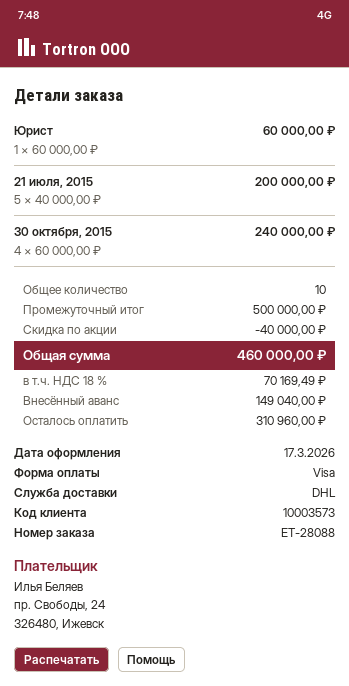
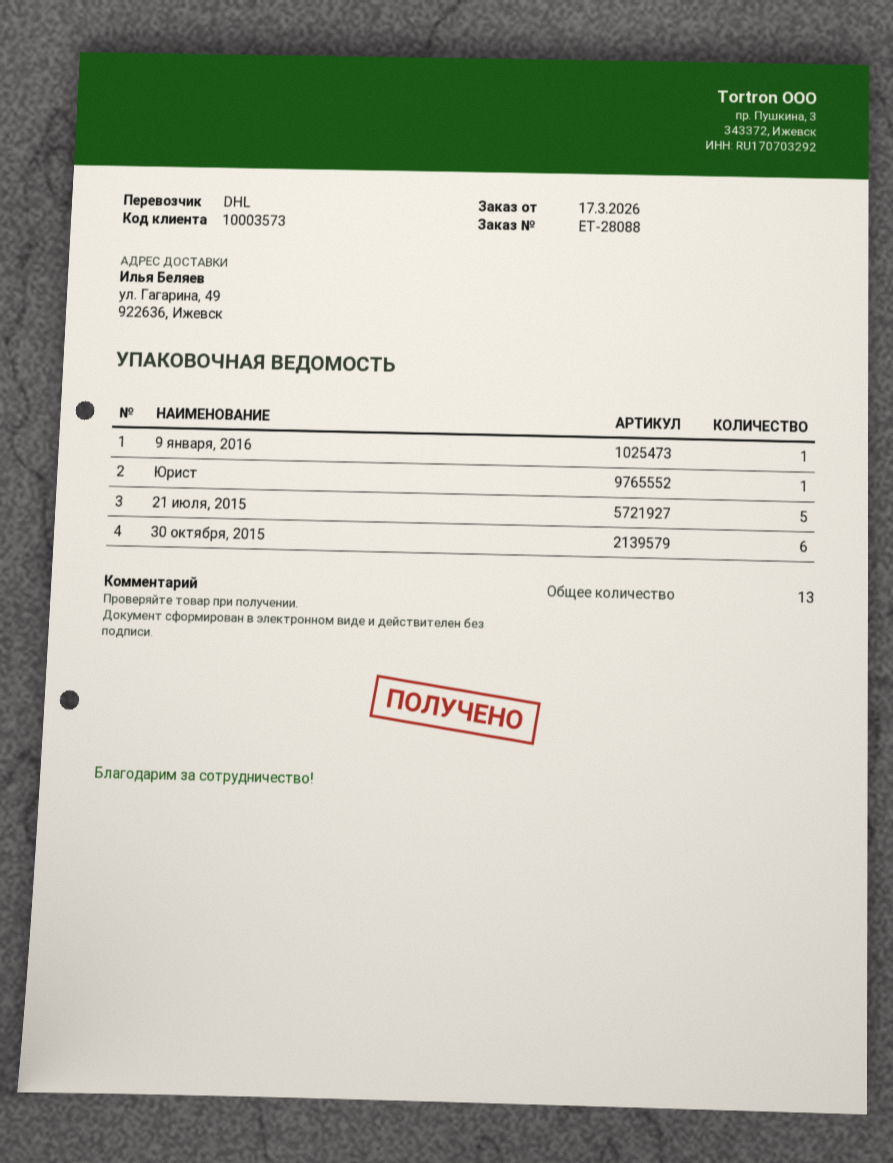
30 октября, 2015: 4 -> 6
9 января, 2016: none -> 1
total quantity: 10 -> 13

